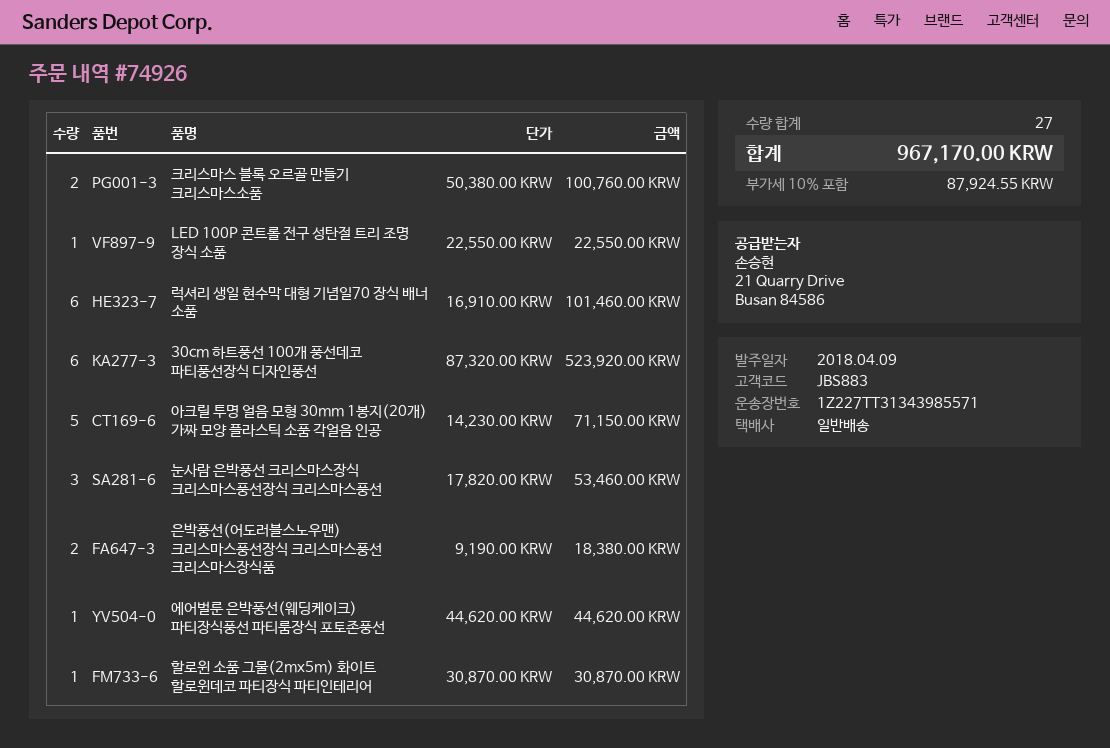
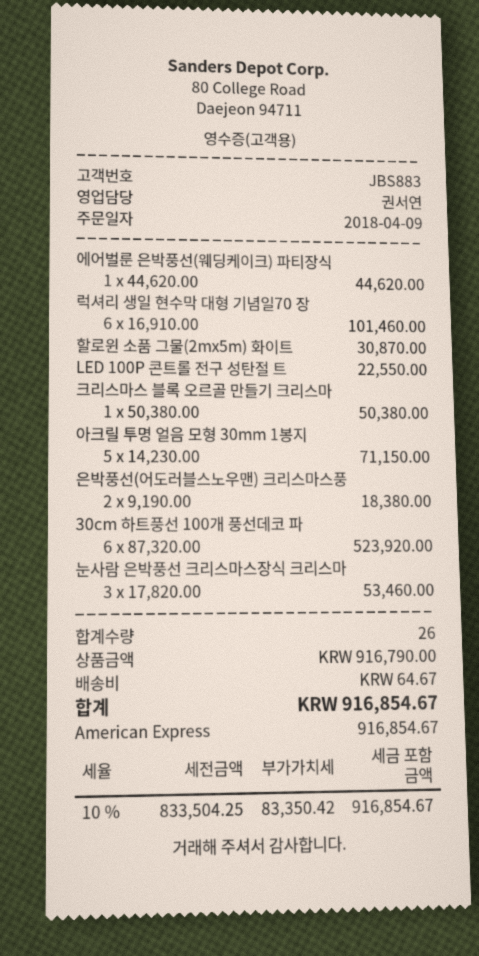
크리스마스 블록 오르골 만들기 크리스마스소품: 2 x 50380.00 = 100760.00 -> 1 x 50380.00 = 50380.00
total quantity: 27 -> 26
shipping: none -> 64.67
tax: 10% = 87924.55 -> 10% = 83350.42
total: 967170.00 -> 916854.67

